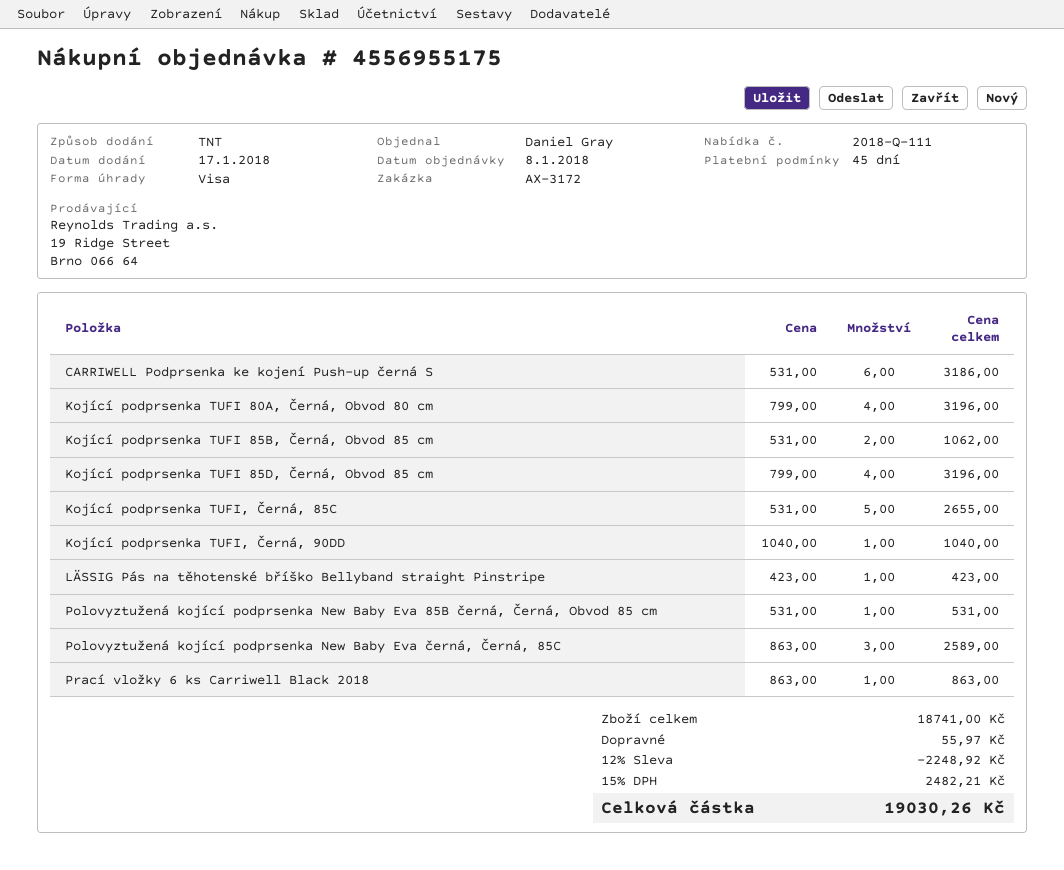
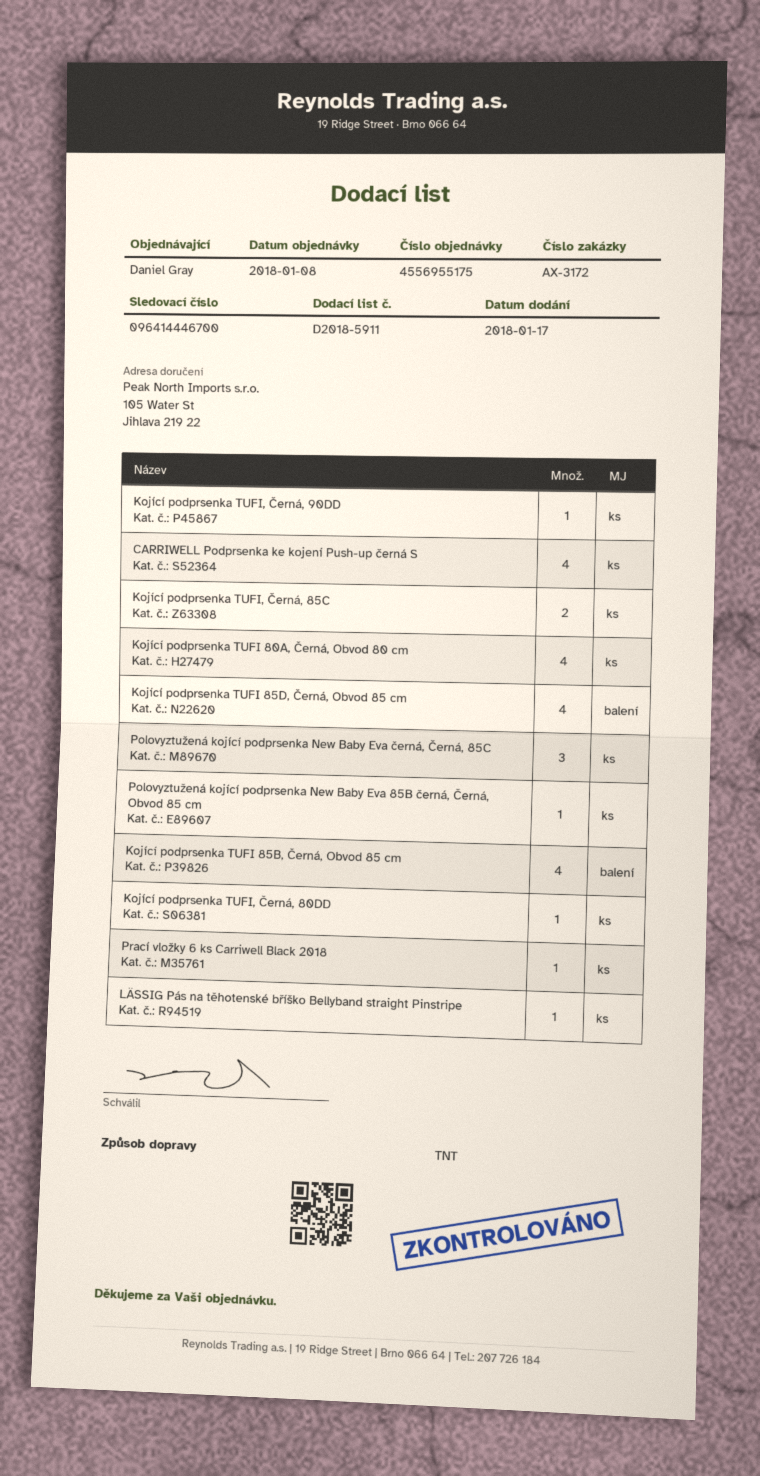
CARRIWELL Podprsenka ke kojení Push-up černá S: 6 -> 4
Kojící podprsenka TUFI 85B, Černá, Obvod 85 cm: 2 -> 4
Kojící podprsenka TUFI, Černá, 85C: 5 -> 2
Kojící podprsenka TUFI, Černá, 80DD: none -> 1

